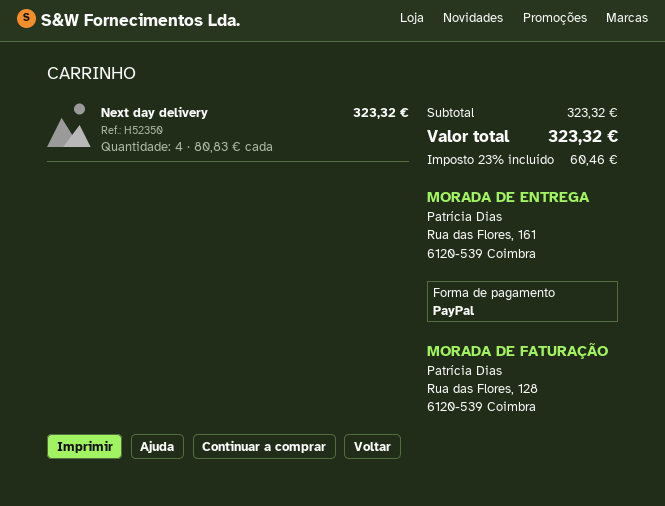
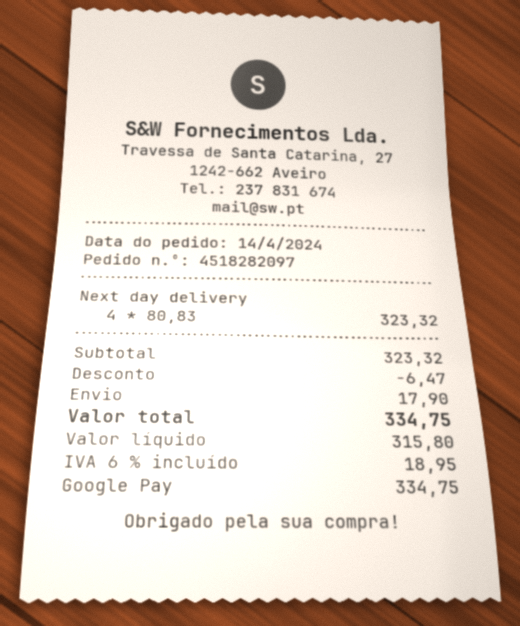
payment method: PayPal -> Google Pay
discount: none -> 6.47
shipping: none -> 17.90
tax: 23% = 60.46 -> 6% = 18.95
total: 323.32 -> 334.75

